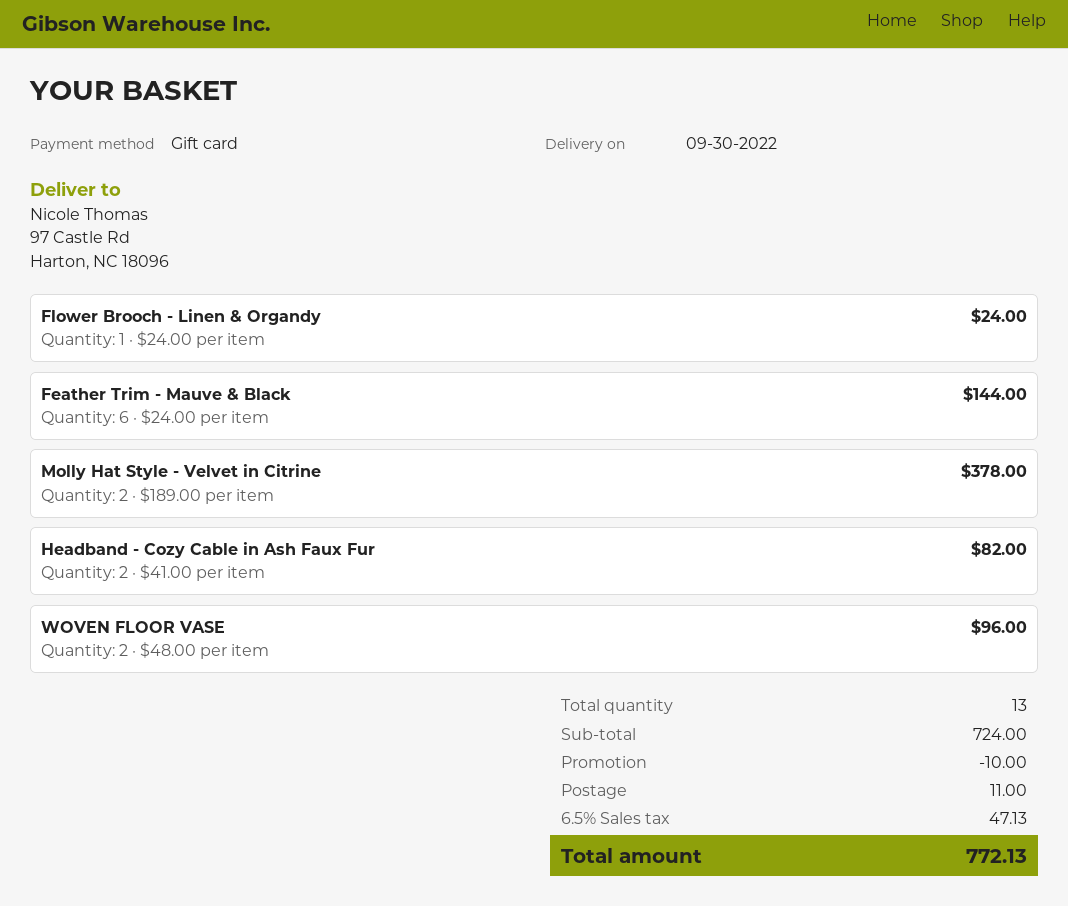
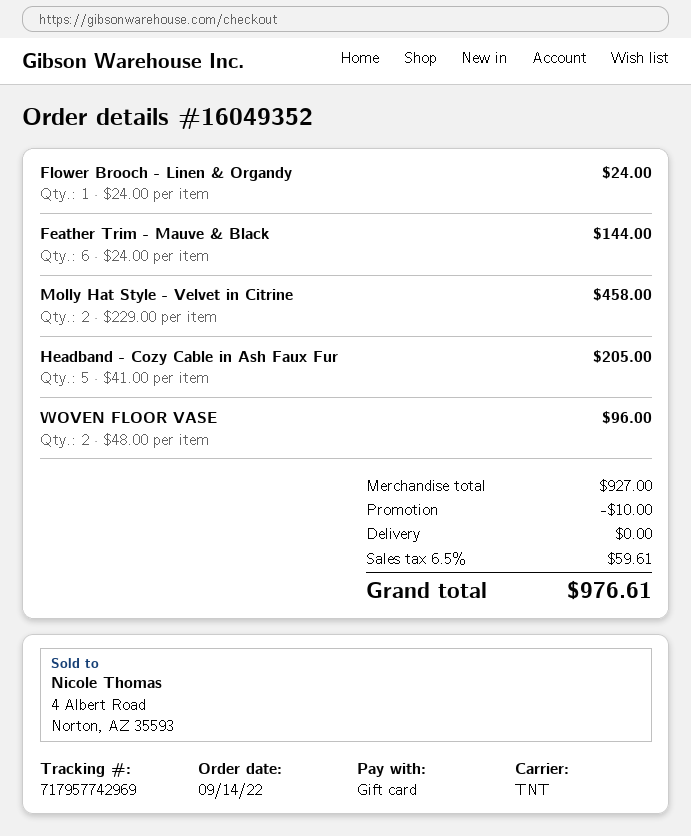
Molly Hat Style - Velvet in Citrine: 2 x 189.00 = 378.00 -> 2 x 229.00 = 458.00
Headband - Cozy Cable in Ash Faux Fur: 2 x 41.00 = 82.00 -> 5 x 41.00 = 205.00
subtotal: 724.00 -> 927.00
shipping: 11.00 -> 0.00
tax: 6.5% = 47.13 -> 6.5% = 59.61
total: 772.13 -> 976.61

